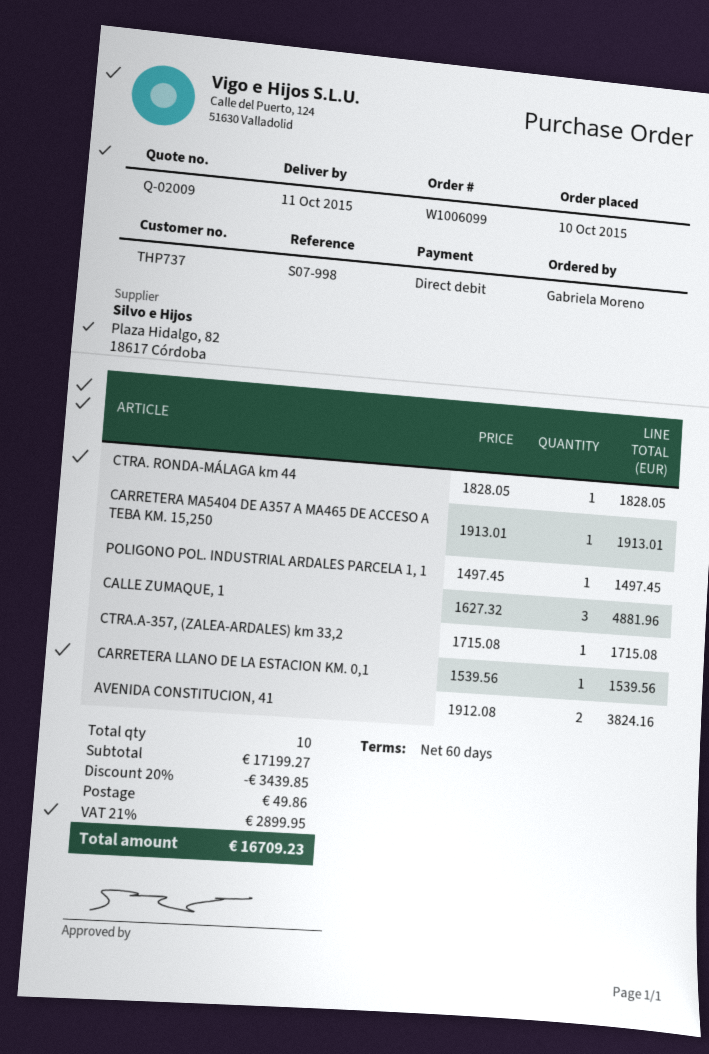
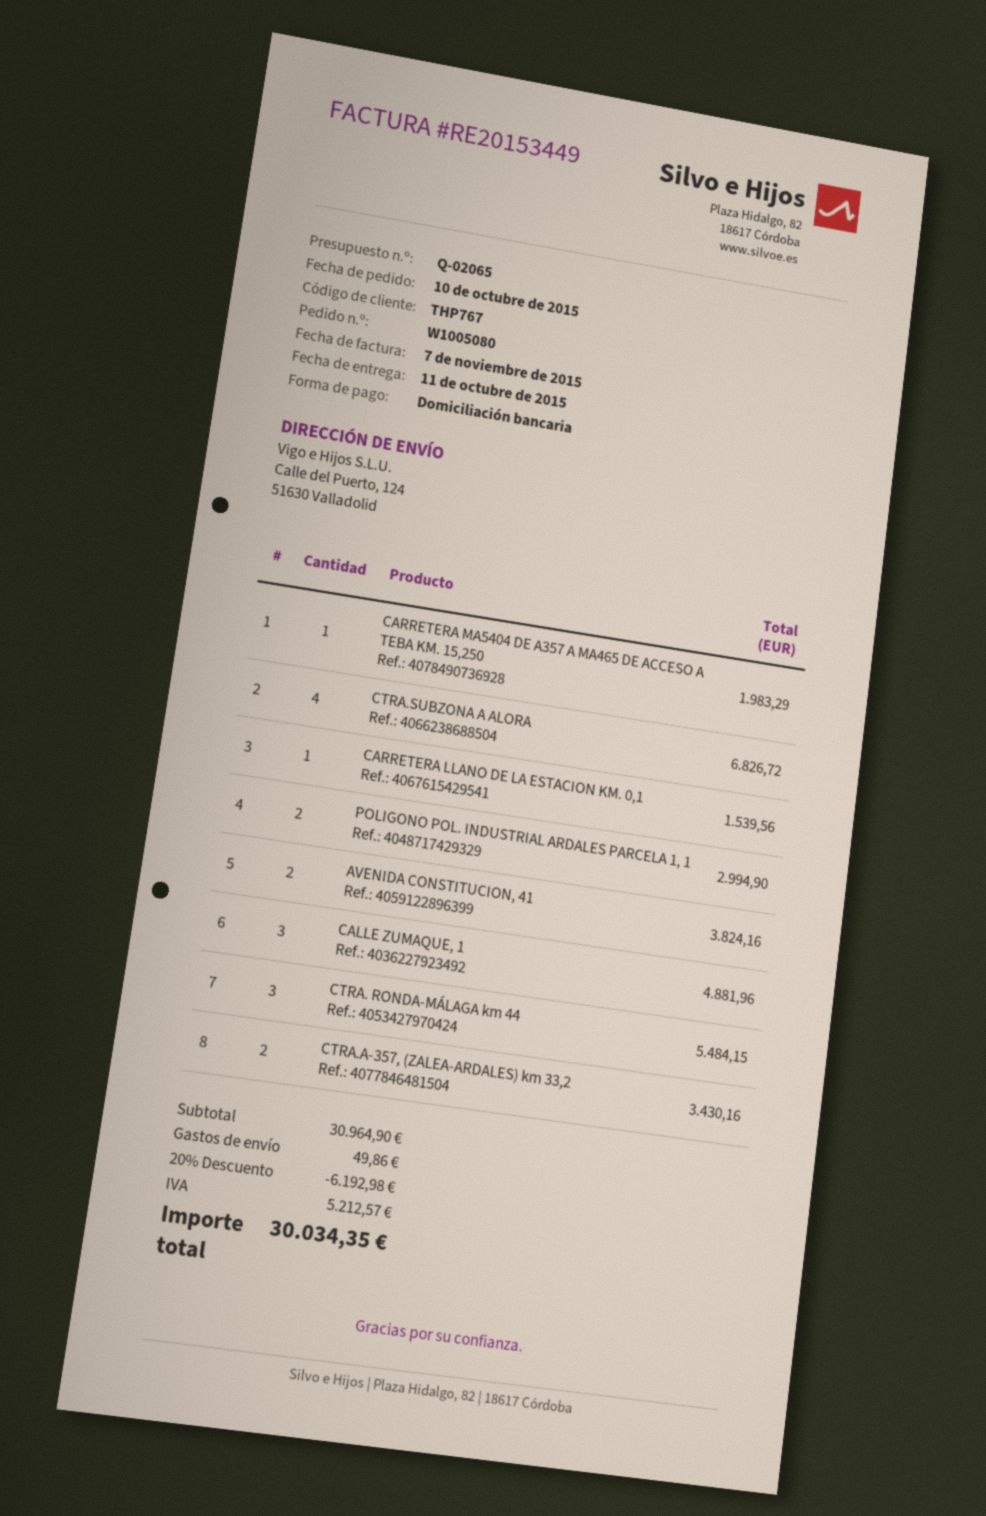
quote number: Q-02009 -> Q-02065
order number: W1006099 -> W1005080
customer number: THP737 -> THP767
CTRA. RONDA-MÁLAGA km 44: 1 for 1828.05 -> 3 for 5484.15
CARRETERA MA5404 DE A357 A MA465 DE ACCESO A TEBA KM. 15,250: 1 for 1913.01 -> 1 for 1983.29
POLIGONO POL. INDUSTRIAL ARDALES PARCELA 1, 1: 1 for 1497.45 -> 2 for 2994.90
CTRA.A-357, (ZALEA-ARDALES) km 33,2: 1 for 1715.08 -> 2 for 3430.16
CTRA.SUBZONA A ALORA: none -> 4 for 6826.72
subtotal: 17199.27 -> 30964.90
discount: 20% = 3439.85 -> 20% = 6192.98
tax: 2899.95 -> 5212.57
total: 16709.23 -> 30034.35

